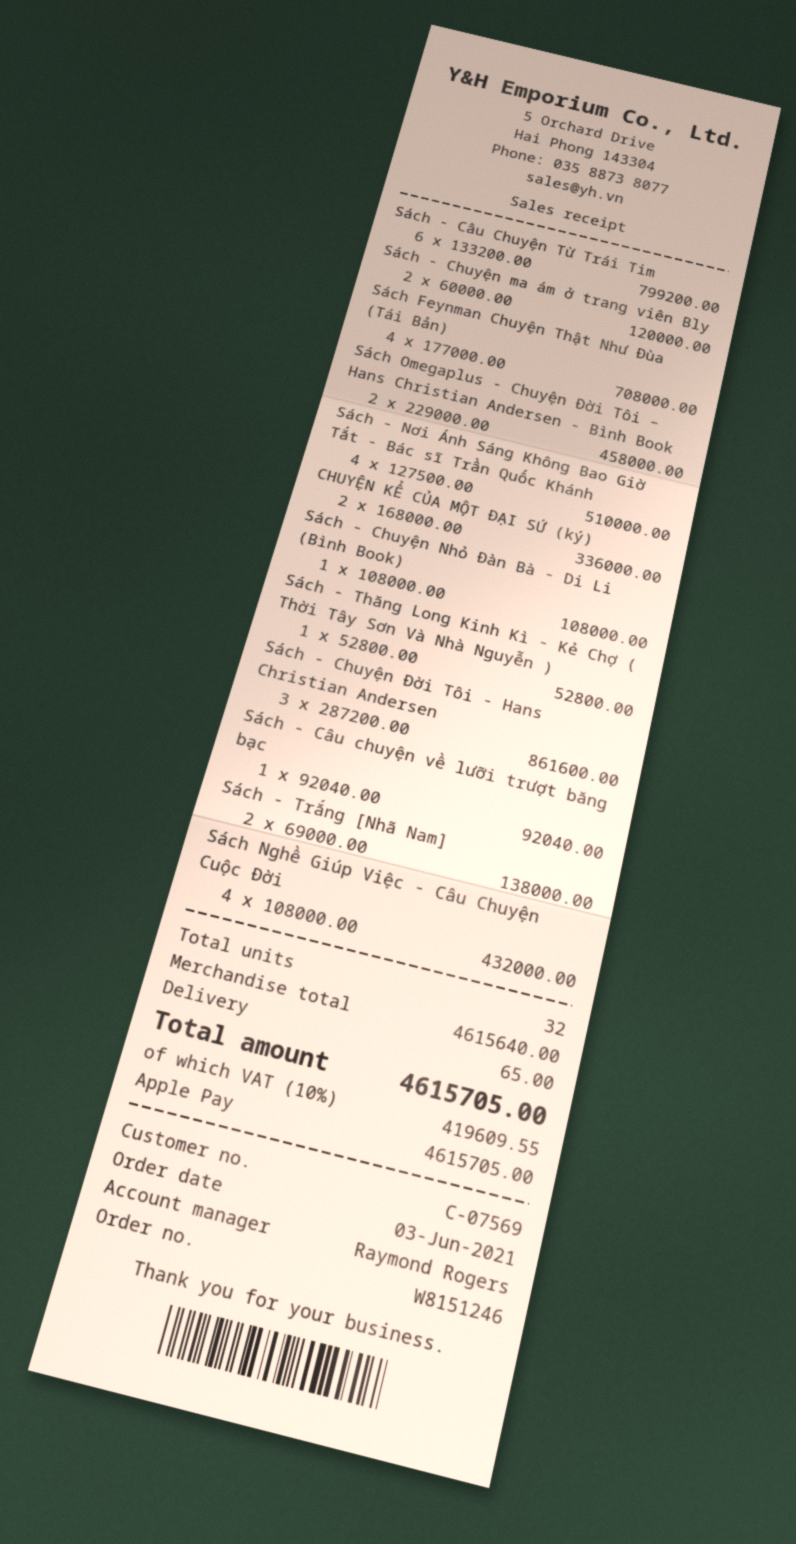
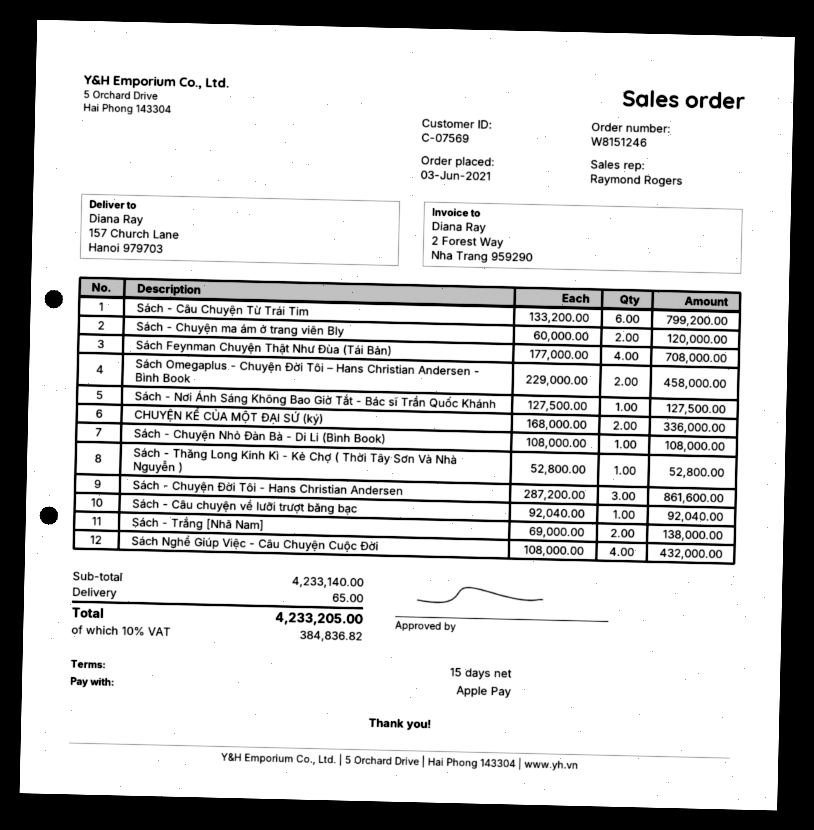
Sách - Nơi Ánh Sáng Không Bao Giờ Tắt - Bác sĩ Trần Quốc Khánh: 4 x 127500.00 = 510000.00 -> 1 x 127500.00 = 127500.00
subtotal: 4615640.00 -> 4233140.00
tax: 10% = 419609.55 -> 10% = 384836.82
total: 4615705.00 -> 4233205.00

